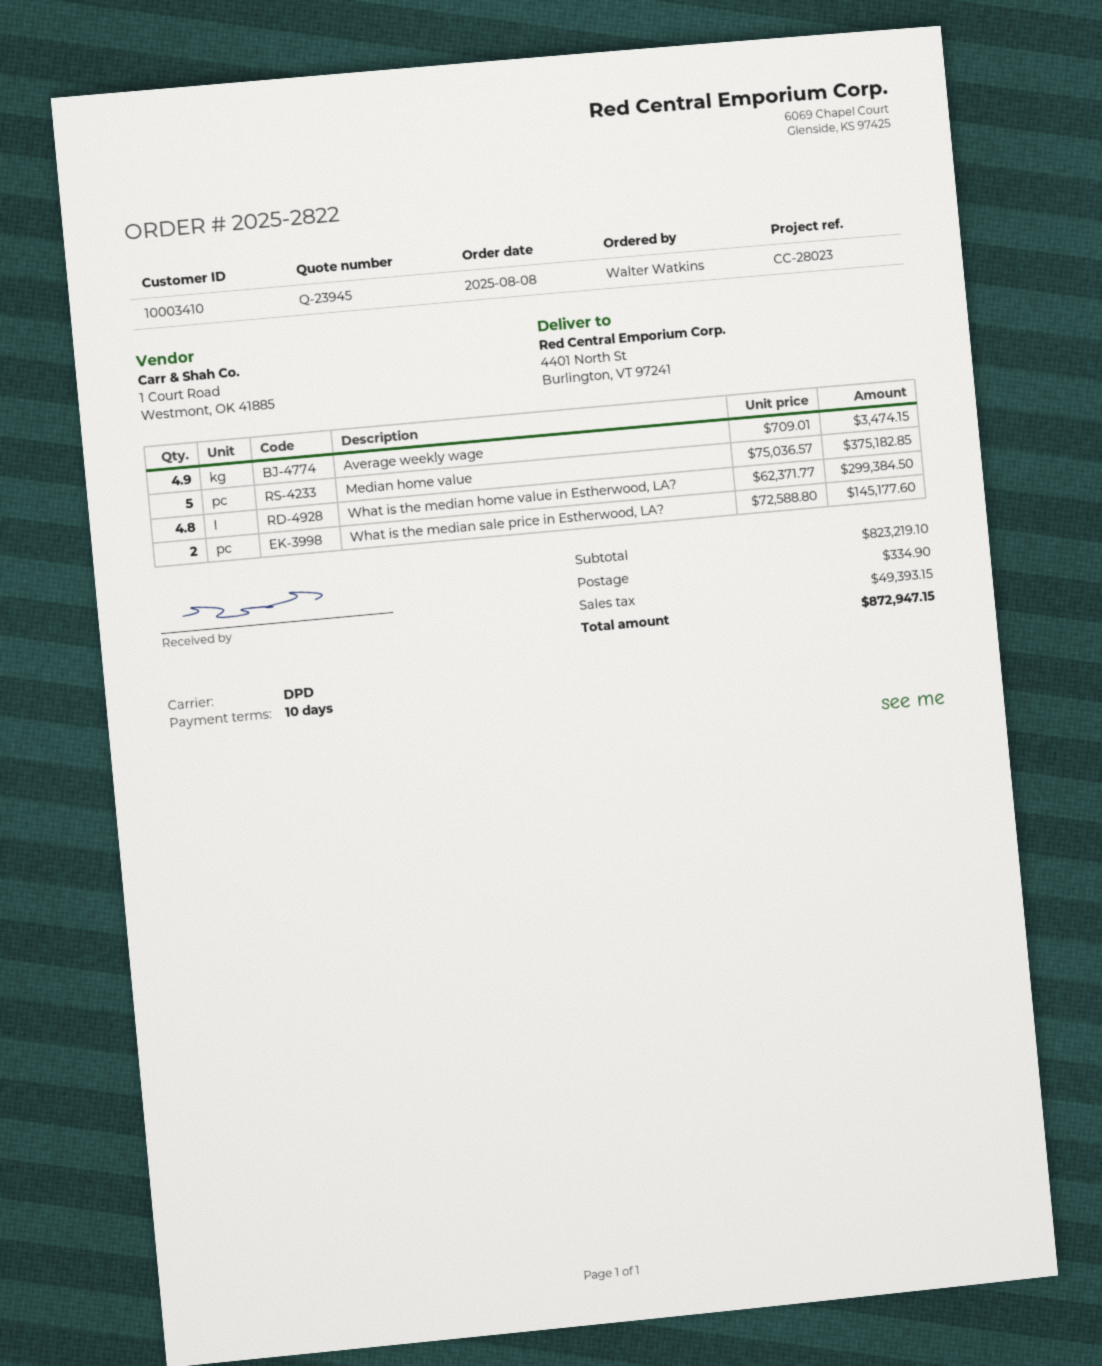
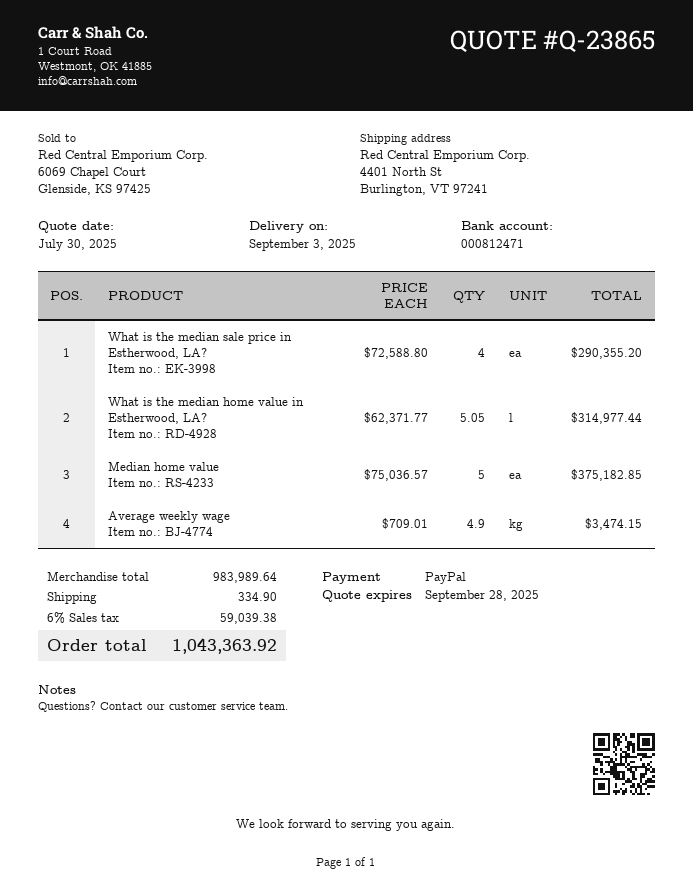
quote number: Q-23945 -> Q-23865
What is the median home value in Estherwood, LA?: 4.8 x 62371.77 = 299384.50 -> 5.05 x 62371.77 = 314977.44
What is the median sale price in Estherwood, LA?: 2 x 72588.80 = 145177.60 -> 4 x 72588.80 = 290355.20
subtotal: 823219.10 -> 983989.64
tax: 49393.15 -> 59039.38
total: 872947.15 -> 1043363.92

